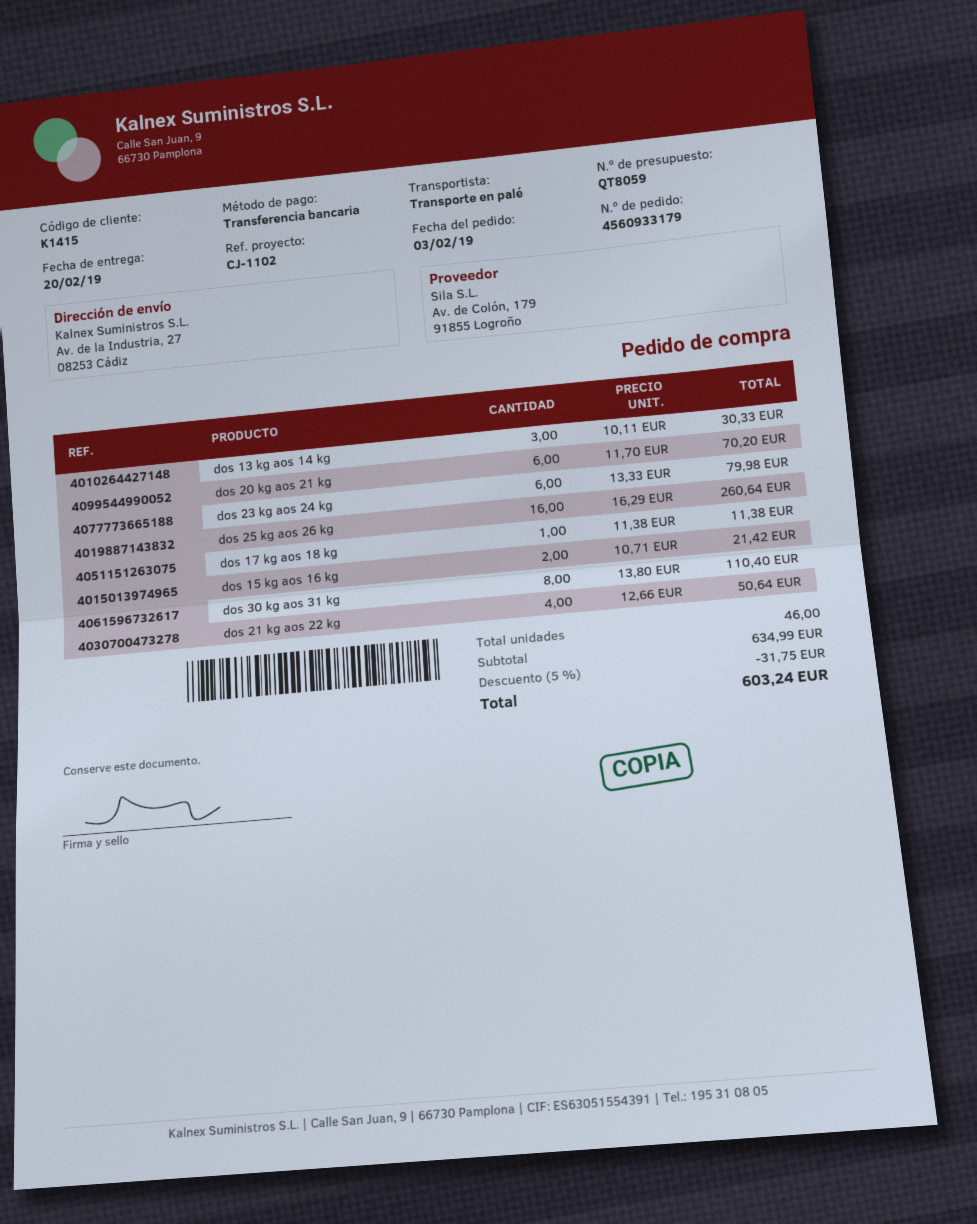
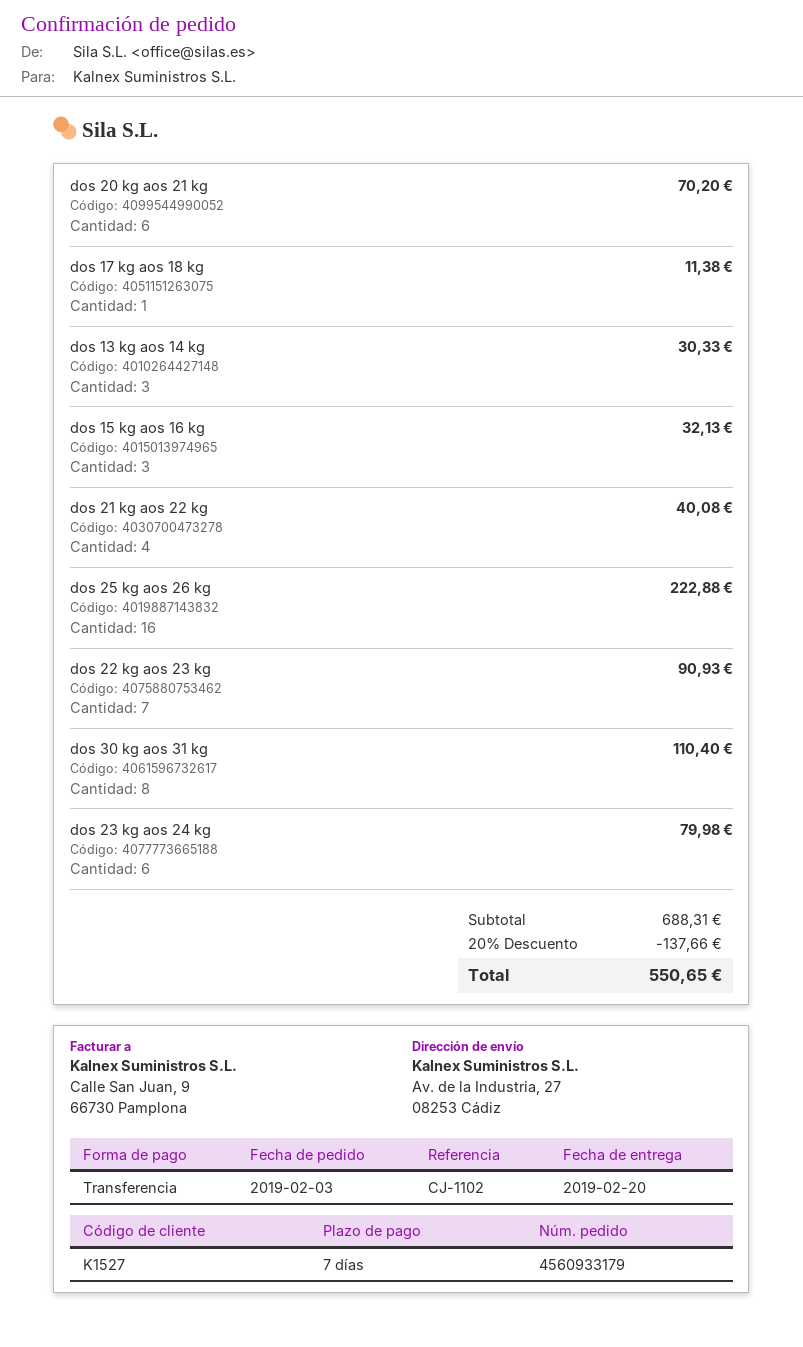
customer number: K1415 -> K1527
dos 25 kg aos 26 kg: 16 for 260.64 -> 16 for 222.88
dos 15 kg aos 16 kg: 2 for 21.42 -> 3 for 32.13
dos 21 kg aos 22 kg: 4 for 50.64 -> 4 for 40.08
dos 22 kg aos 23 kg: none -> 7 for 90.93
subtotal: 634.99 -> 688.31
discount: 5% = 31.75 -> 20% = 137.66
total: 603.24 -> 550.65

